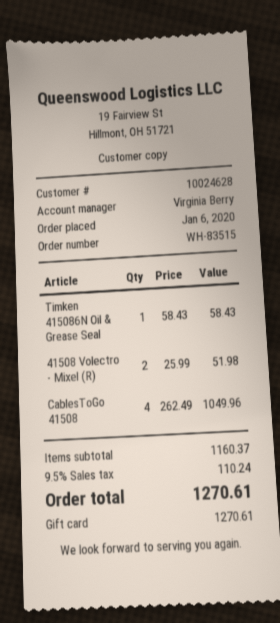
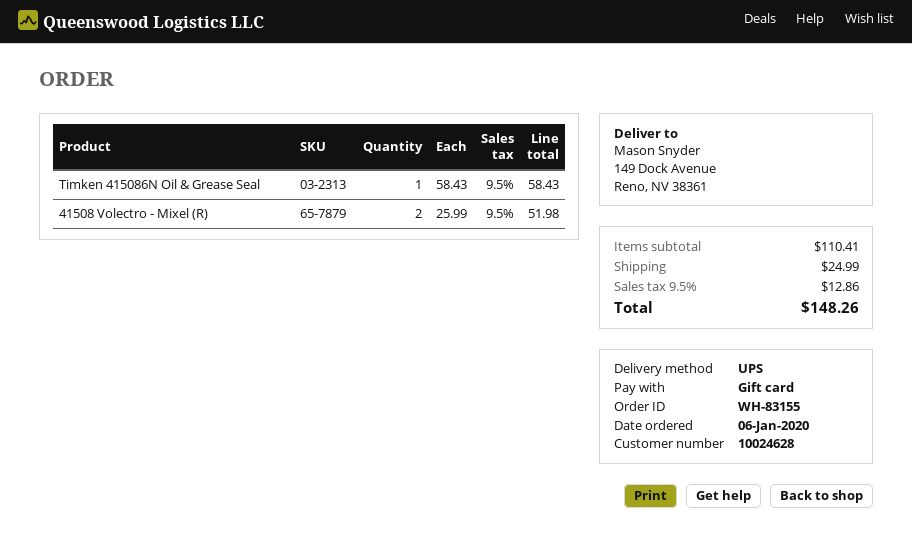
order number: WH-83515 -> WH-83155
CablesToGo 41508: 4 x 262.49 = 1049.96 -> none
subtotal: 1160.37 -> 110.41
shipping: none -> 24.99
tax: 9.5% = 110.24 -> 9.5% = 12.86
total: 1270.61 -> 148.26

